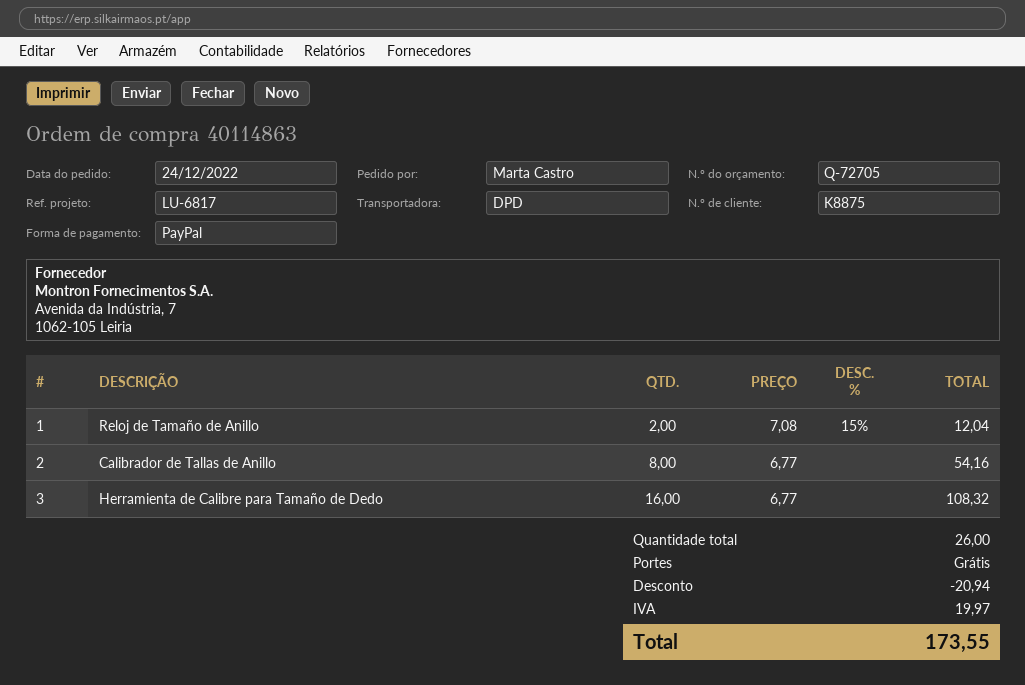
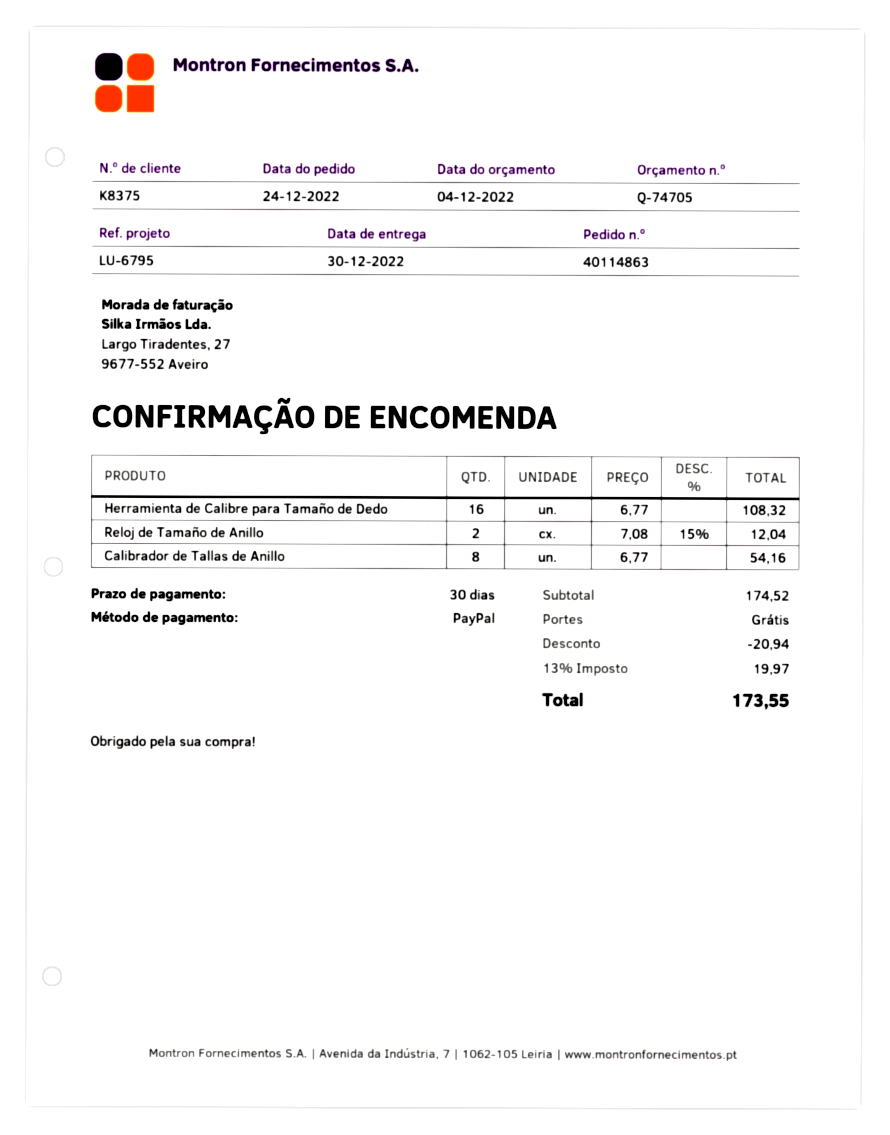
quote number: Q-72705 -> Q-74705
customer number: K8875 -> K8375
reference: LU-6817 -> LU-6795

